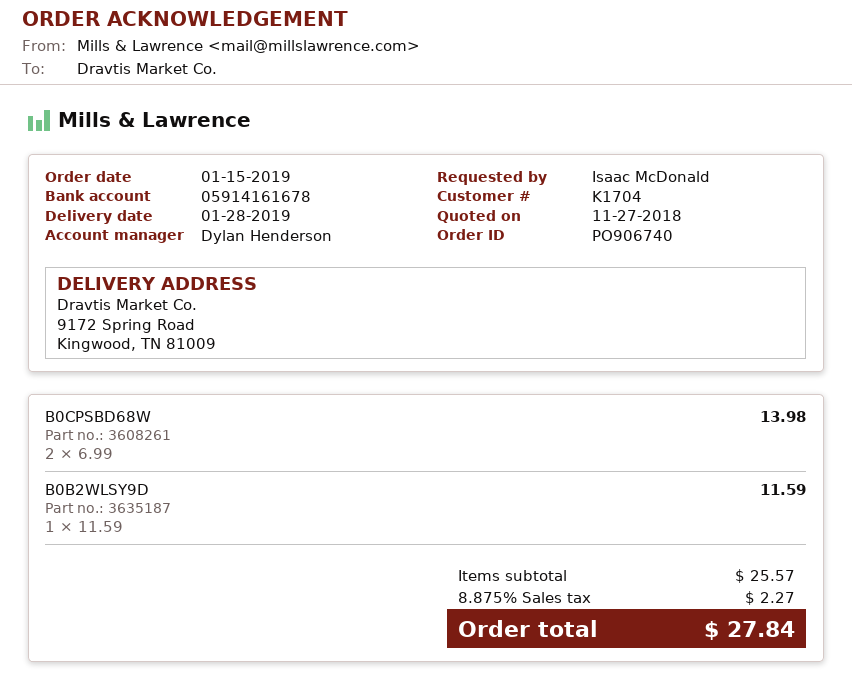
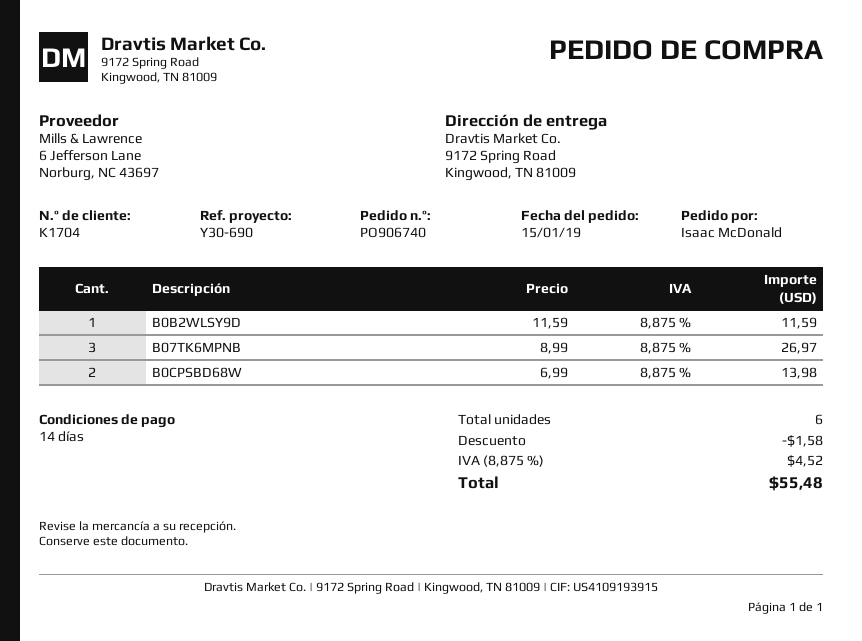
B07TK6MPNB: none -> 3 x 8.99 = 26.97
discount: none -> 1.58
tax: 8.875% = 2.27 -> 8.875% = 4.52
total: 27.84 -> 55.48

